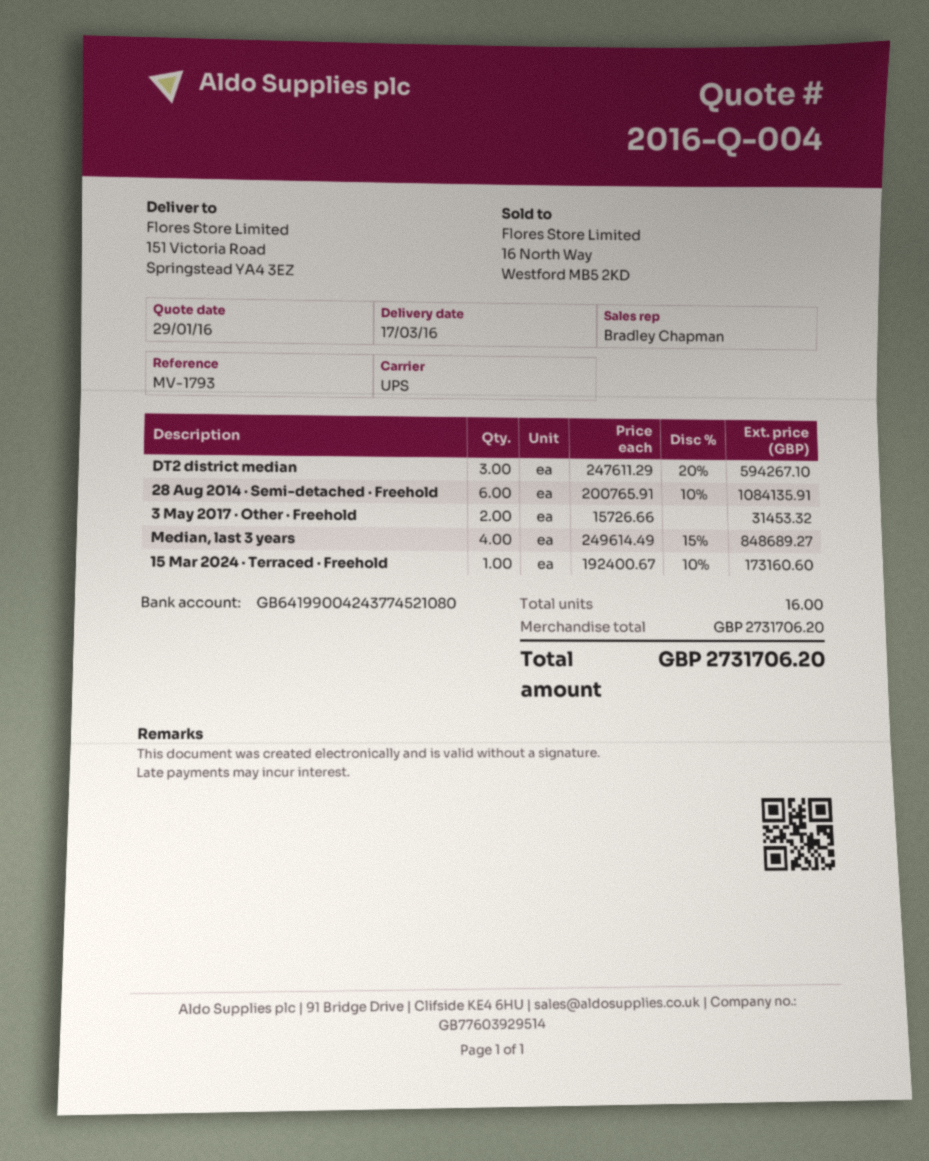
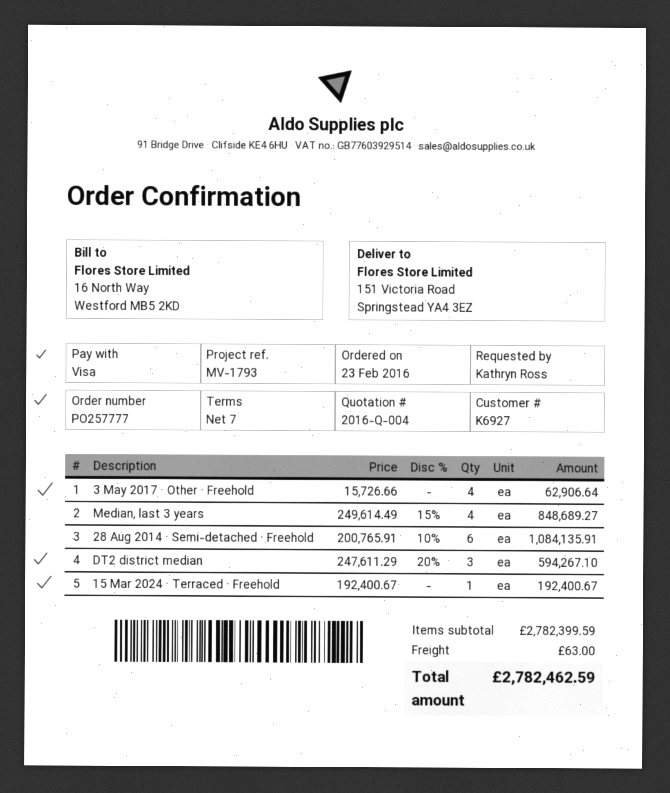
3 May 2017 · Other · Freehold: 2 x 15726.66 = 31453.32 -> 4 x 15726.66 = 62906.64
15 Mar 2024 · Terraced · Freehold: 1 x 192400.67 - 10% = 173160.60 -> 1 x 192400.67 = 192400.67
subtotal: 2731706.20 -> 2782399.59
shipping: none -> 63.00
total: 2731706.20 -> 2782462.59

